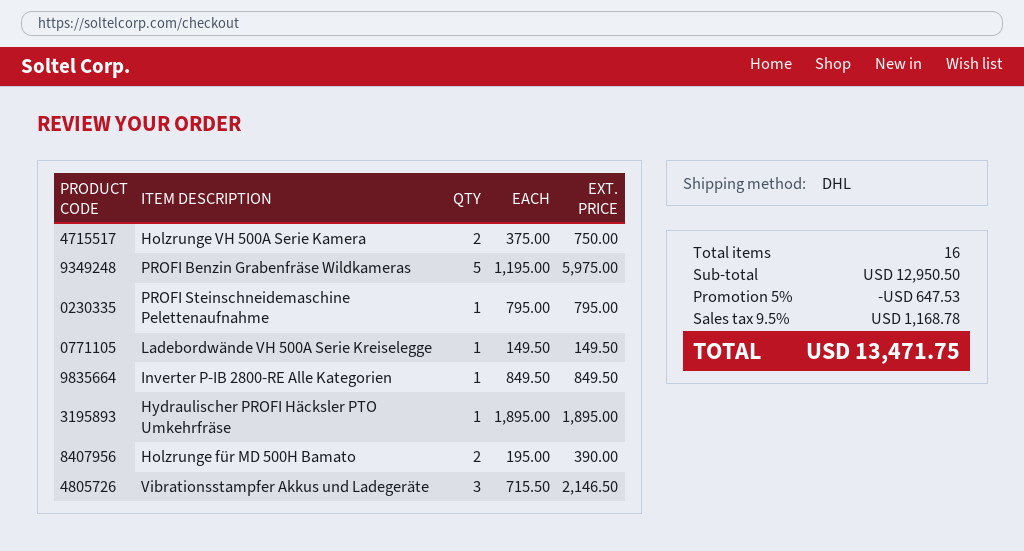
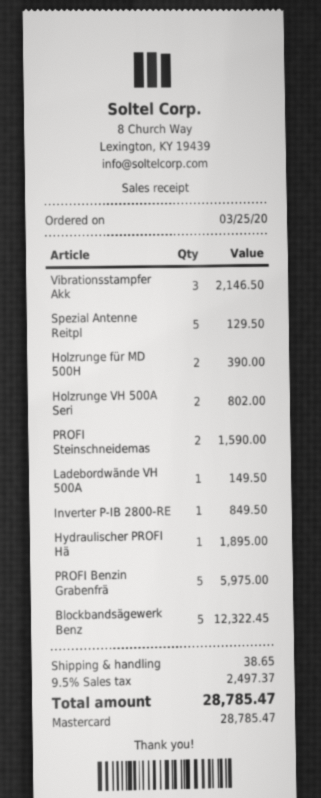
Holzrunge VH 500A Serie Kamera: 2 for 750.00 -> 2 for 802.00
PROFI Steinschneidemaschine Pelettenaufnahme: 1 for 795.00 -> 2 for 1590.00
Spezial Antenne Reitpl: none -> 5 for 129.50
Blockbandsägewerk Benz: none -> 5 for 12322.45
discount: 5% = 647.53 -> none
shipping: none -> 38.65
tax: 9.5% = 1168.78 -> 9.5% = 2497.37
total: 13471.75 -> 28785.47

